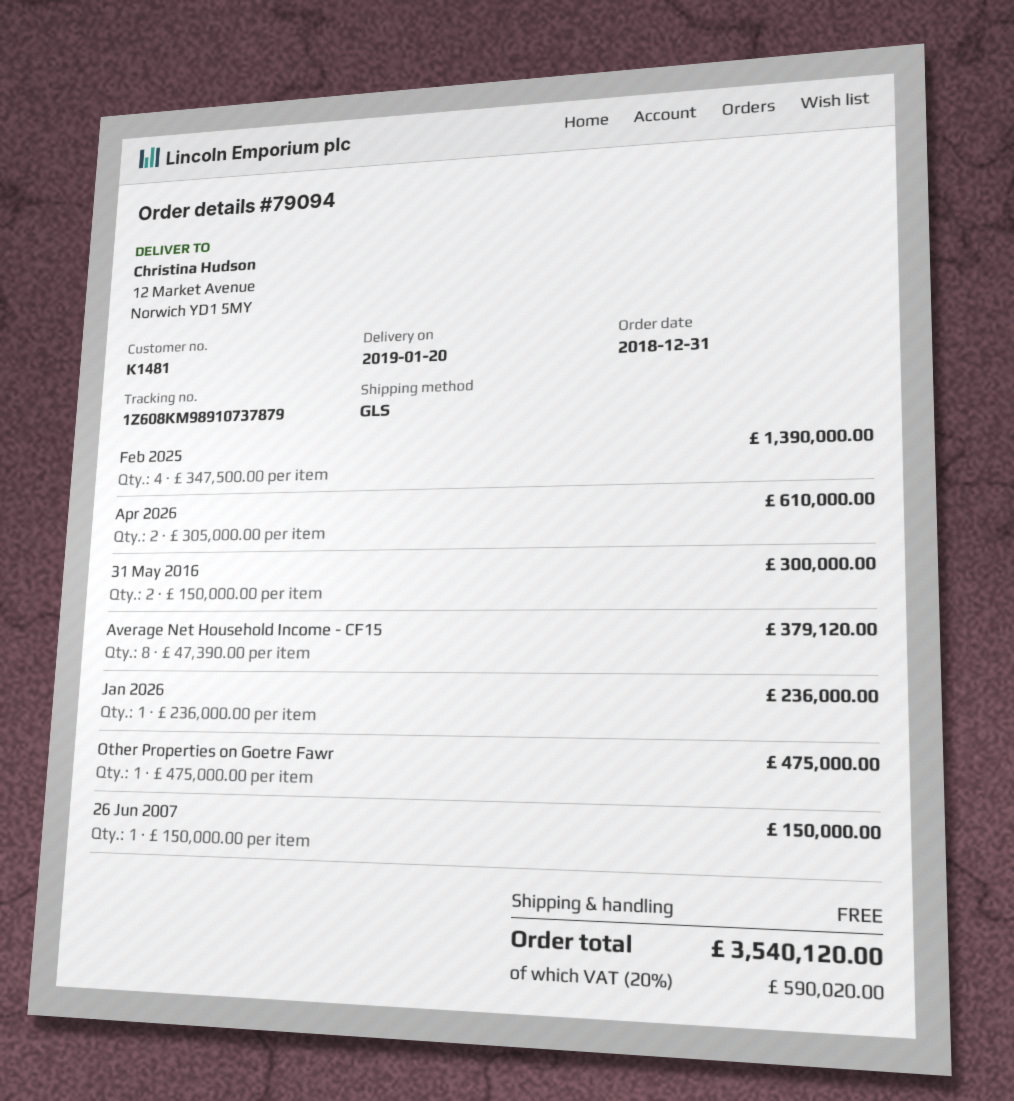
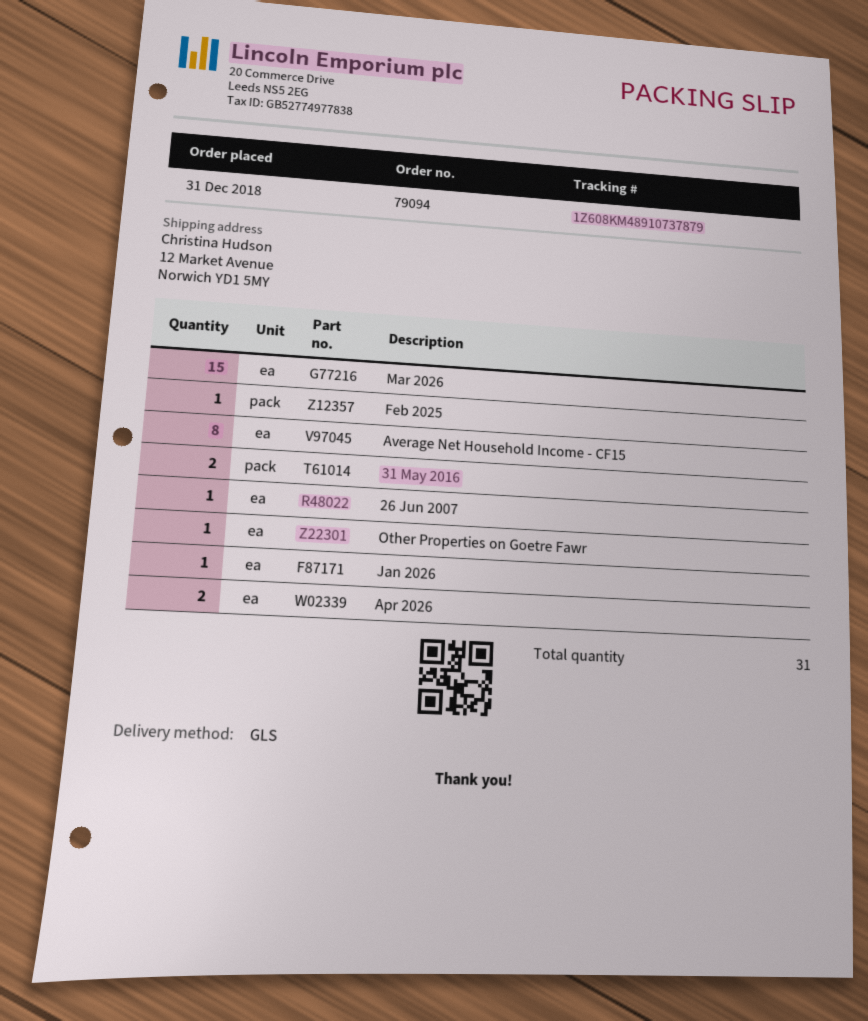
tracking number: 1Z608KM98910737879 -> 1Z608KM48910737879
Feb 2025: 4 -> 1
Mar 2026: none -> 15

